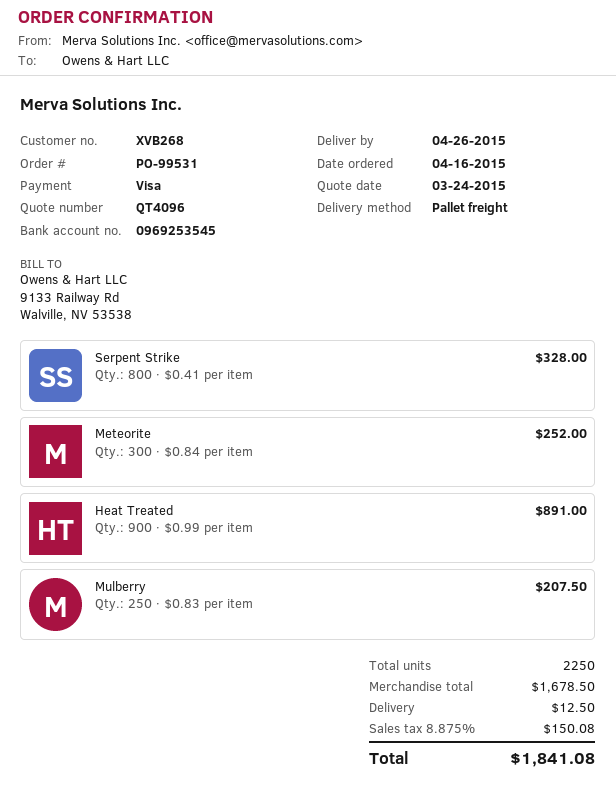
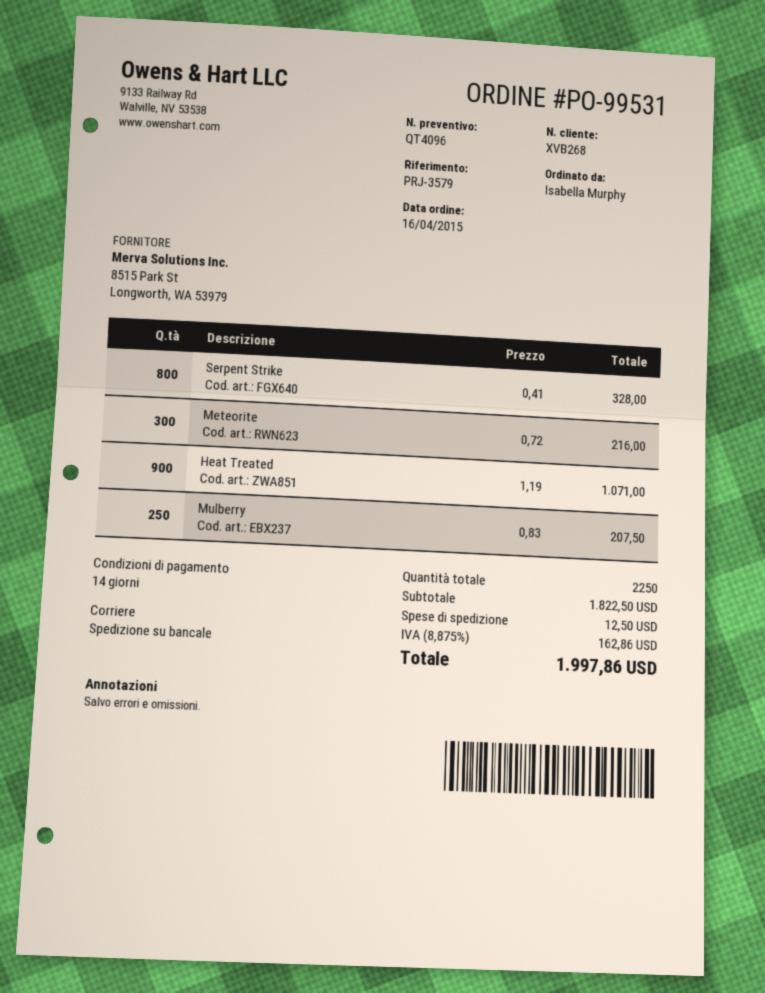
Meteorite: 300 x 0.84 = 252.00 -> 300 x 0.72 = 216.00
Heat Treated: 900 x 0.99 = 891.00 -> 900 x 1.19 = 1071.00
subtotal: 1678.50 -> 1822.50
tax: 8.875% = 150.08 -> 8.875% = 162.86
total: 1841.08 -> 1997.86

